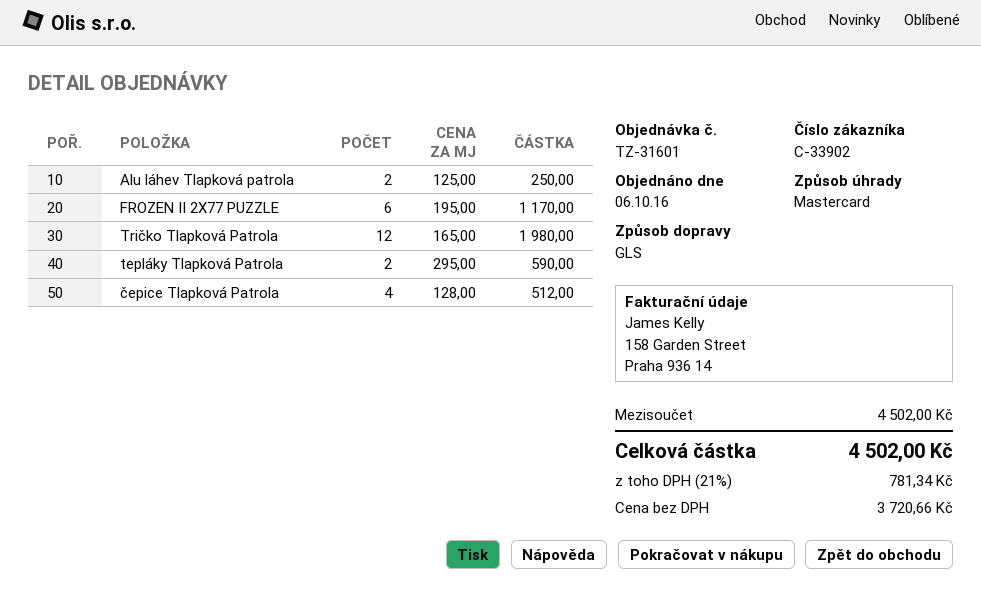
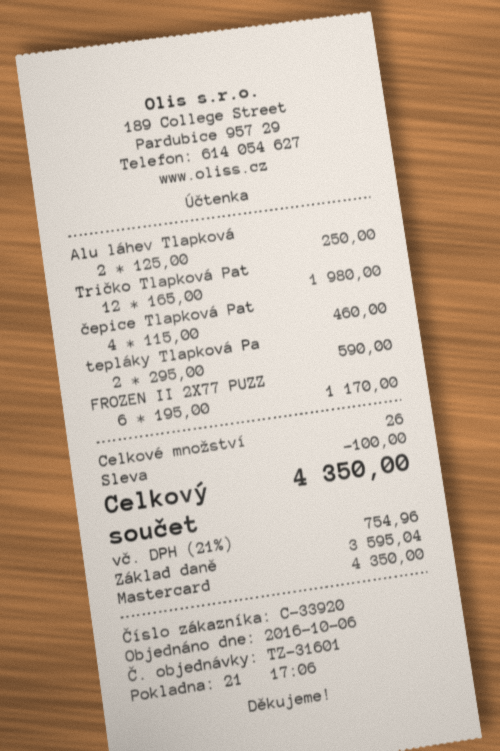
customer number: C-33902 -> C-33920
čepice Tlapková Patrola: 4 x 128.00 = 512.00 -> 4 x 115.00 = 460.00
discount: none -> 100.00
net: 3720.66 -> 3595.04
tax: 21% = 781.34 -> 21% = 754.96
total: 4502.00 -> 4350.00

